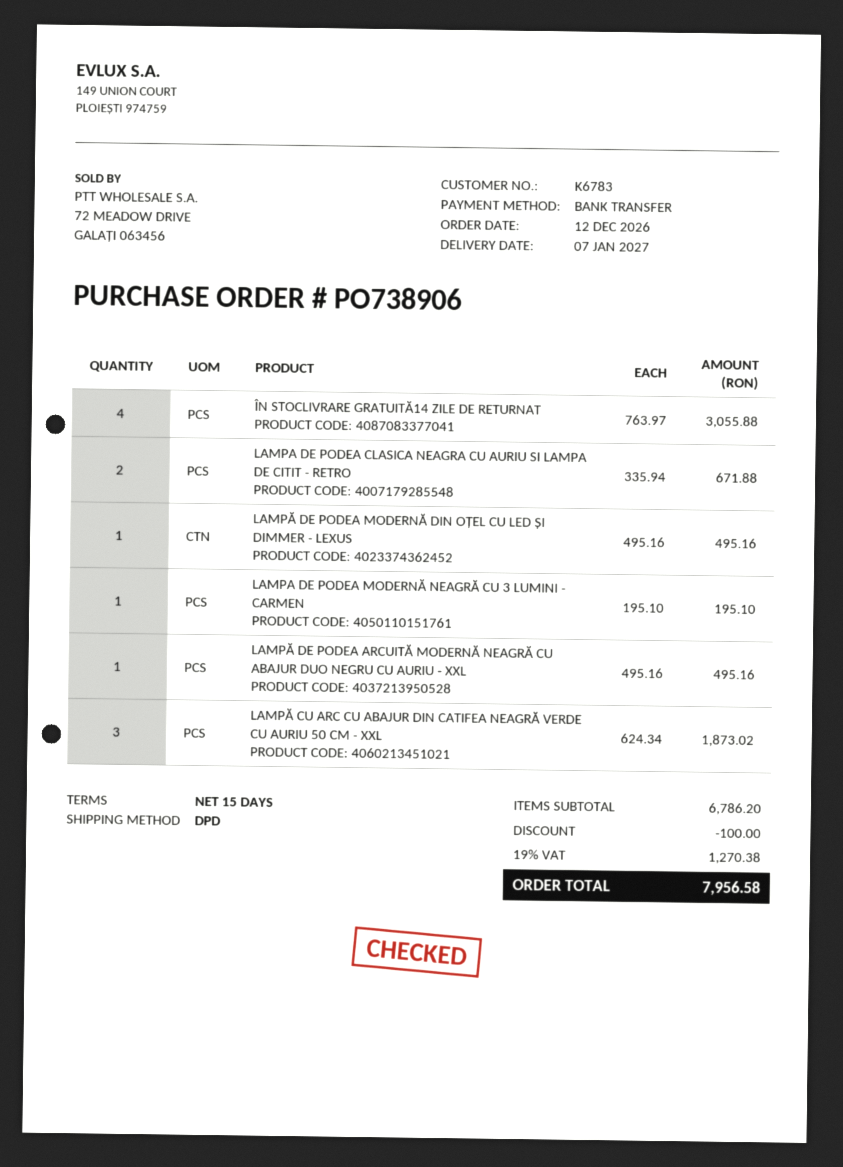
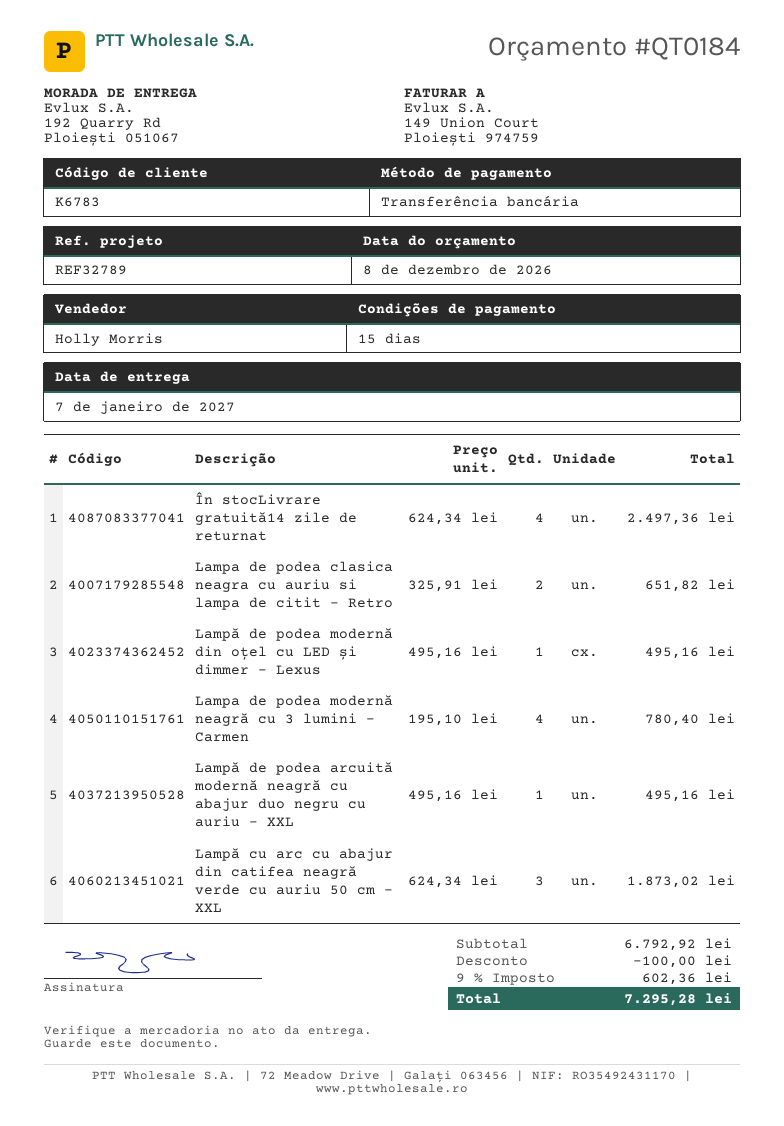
ÎN STOCLIVRARE GRATUITĂ14 ZILE DE RETURNAT: 4 x 763.97 = 3055.88 -> 4 x 624.34 = 2497.36
LAMPA DE PODEA CLASICA NEAGRA CU AURIU SI LAMPA DE CITIT - RETRO: 2 x 335.94 = 671.88 -> 2 x 325.91 = 651.82
LAMPA DE PODEA MODERNĂ NEAGRĂ CU 3 LUMINI - CARMEN: 1 x 195.10 = 195.10 -> 4 x 195.10 = 780.40
subtotal: 6786.20 -> 6792.92
tax: 19% = 1270.38 -> 9% = 602.36
total: 7956.58 -> 7295.28

